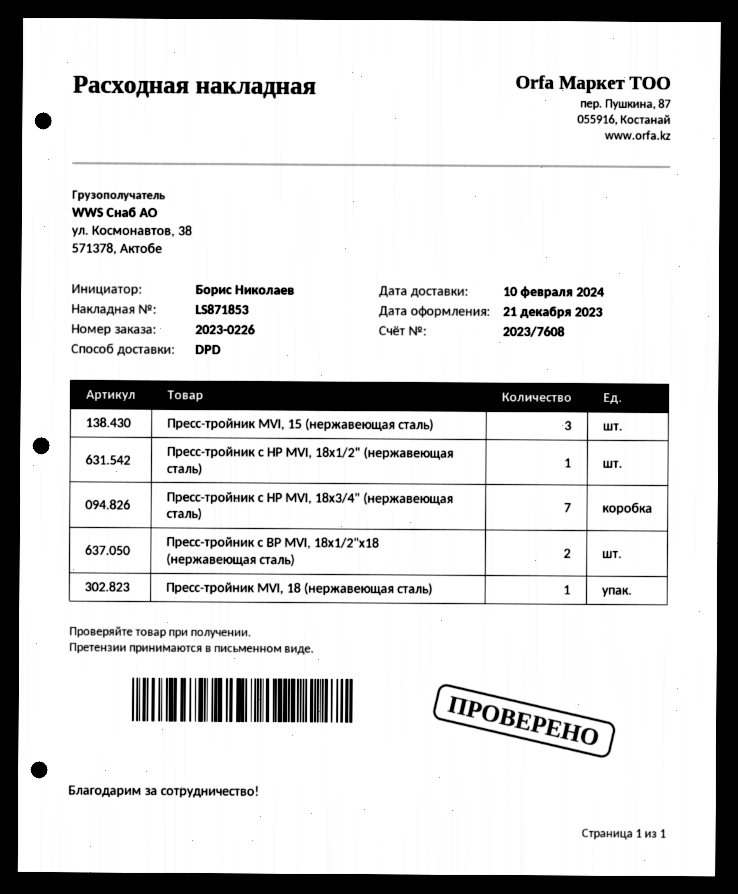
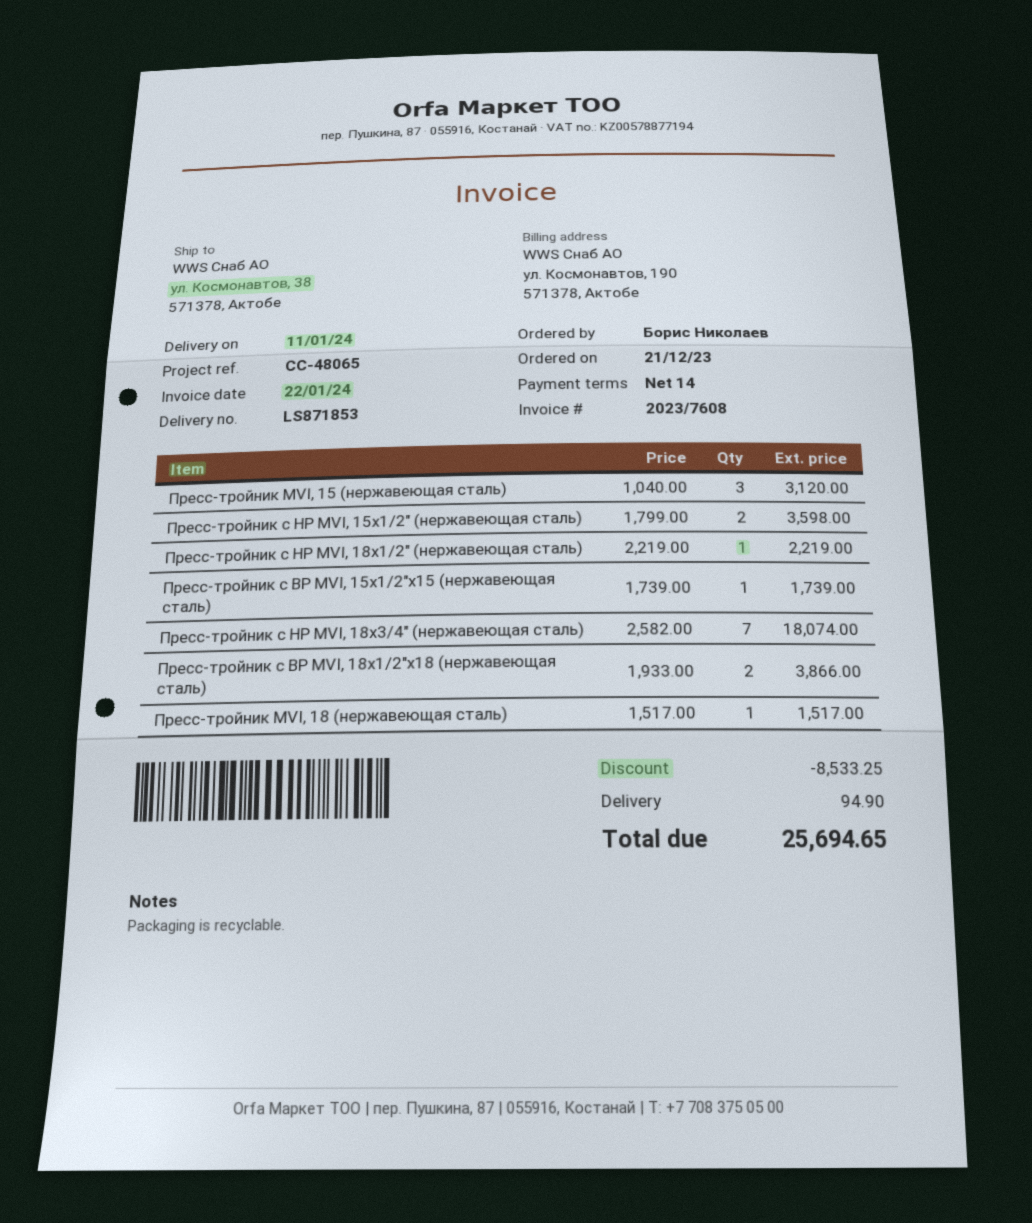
delivery date: 2024-02-10 -> 2024-01-11
Пресс-тройник с НР MVI, 15х1/2" (нержавеющая сталь): none -> 2
Пресс-тройник с ВР MVI, 15x1/2"x15 (нержавеющая сталь): none -> 1

